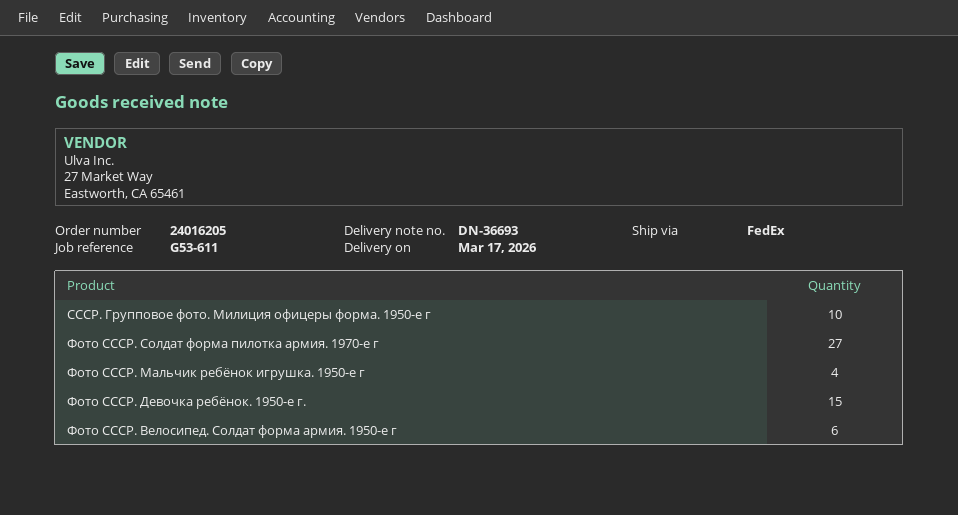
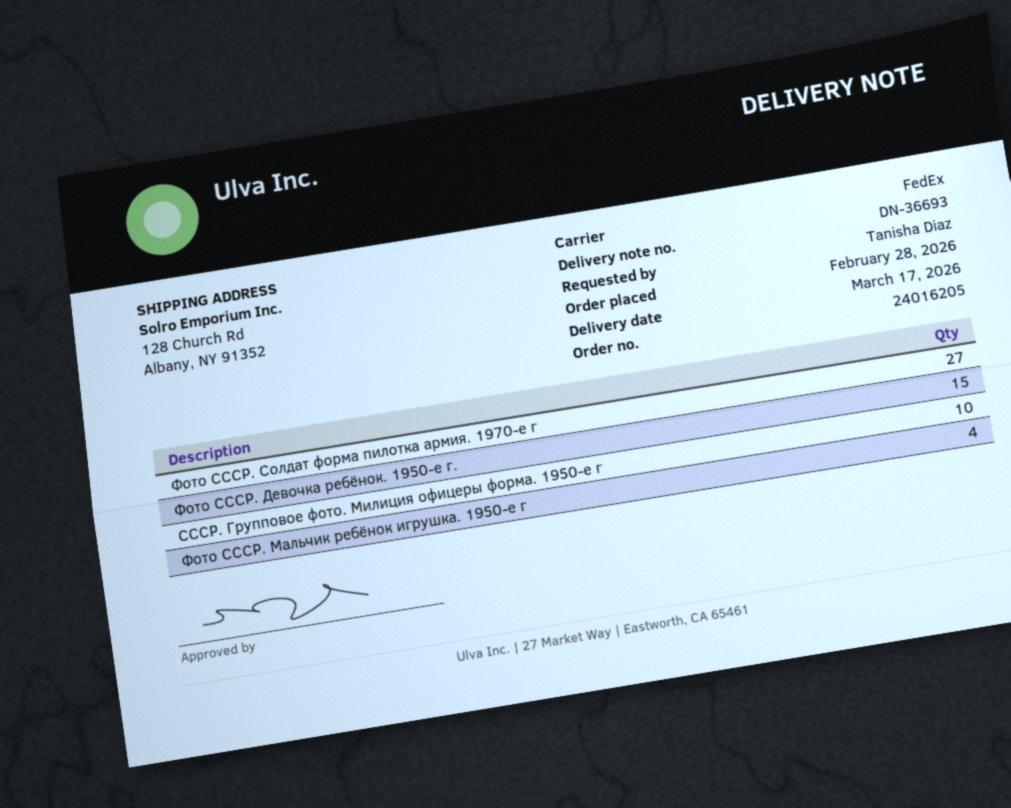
Фото СССР. Велосипед. Солдат форма армия. 1950-е г: 6 -> none

